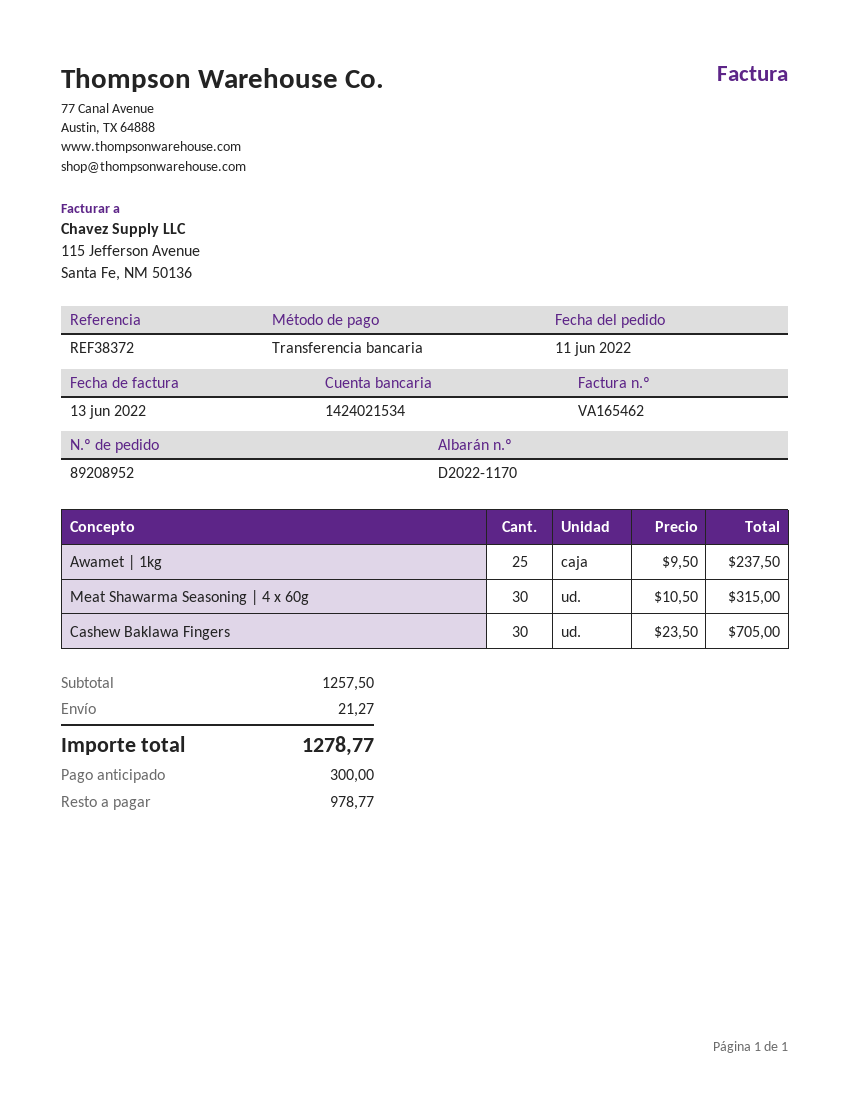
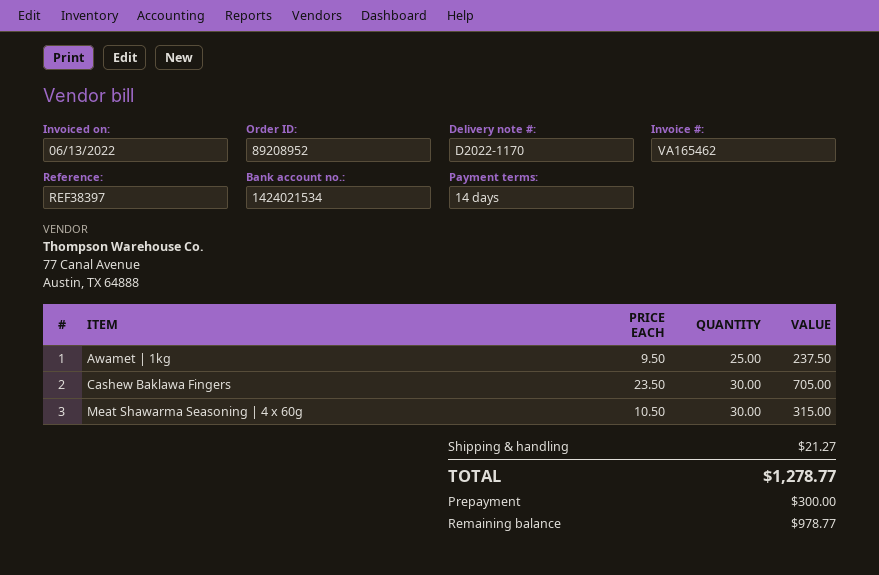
reference: REF38372 -> REF38397

